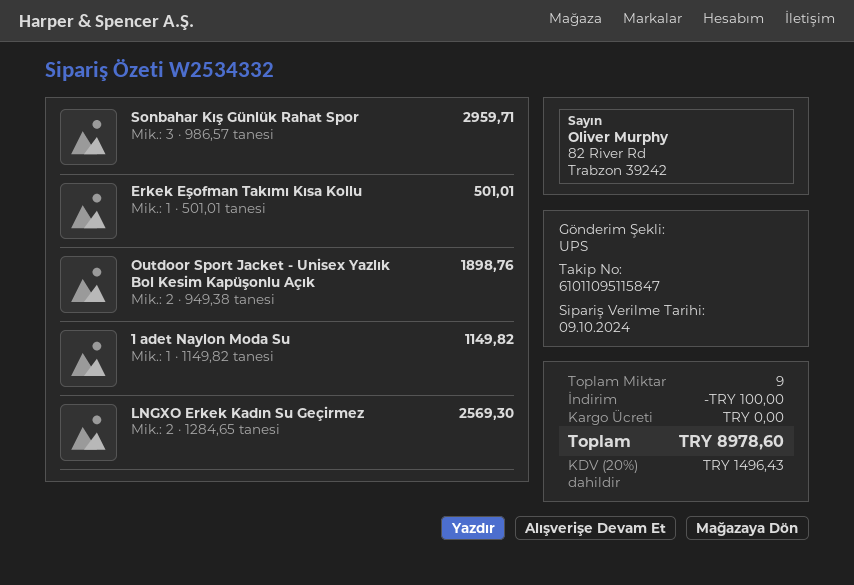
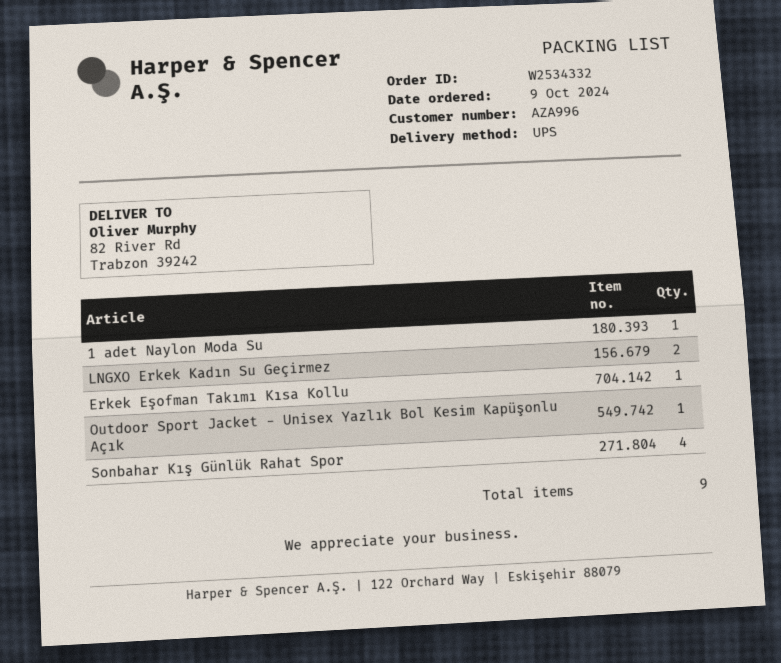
Sonbahar Kış Günlük Rahat Spor: 3 -> 4
Outdoor Sport Jacket - Unisex Yazlık Bol Kesim Kapüşonlu Açık: 2 -> 1

